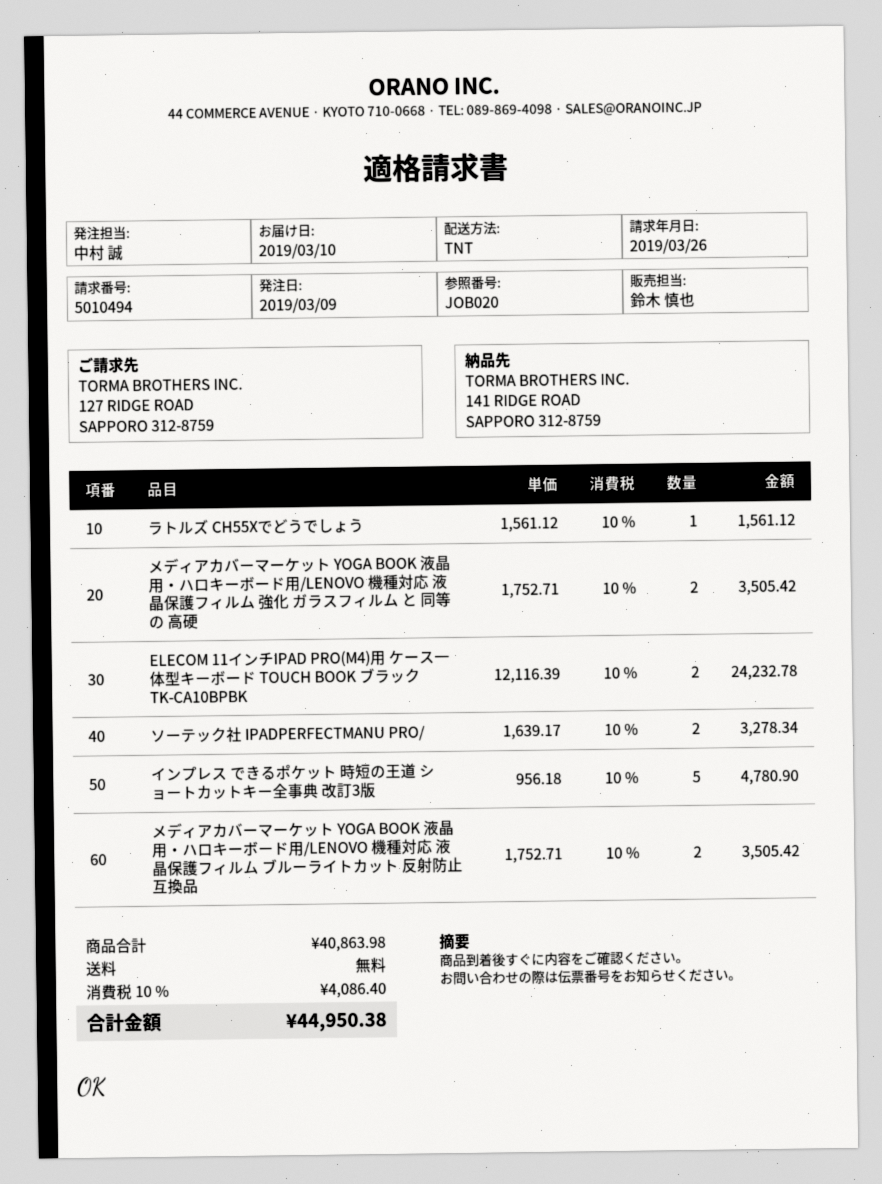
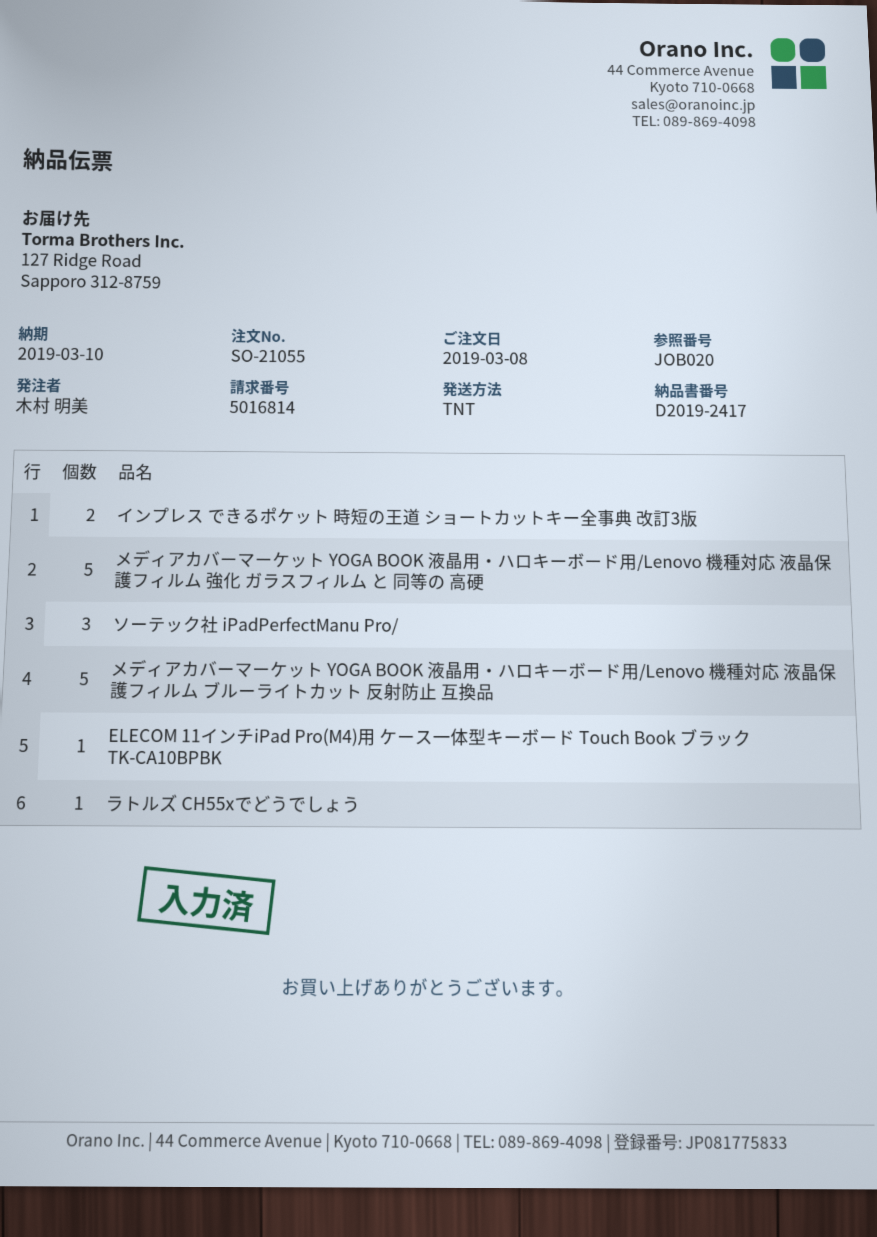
order date: 2019-03-09 -> 2019-03-08
invoice number: 5010494 -> 5016814
ordered by: 中村 誠 -> 木村 明美
ship to: 141 RIDGE ROAD, SAPPORO 312-8759 -> 127 Ridge Road, Sapporo 312-8759
メディアカバーマーケット YOGA BOOK 液晶用・ハロキーボード用/LENOVO 機種対応 液晶保護フィルム 強化 ガラスフィルム と 同等の 高硬: 2 -> 5
ELECOM 11インチIPAD PRO(M4)用 ケース一体型キーボード TOUCH BOOK ブラック TK-CA10BPBK: 2 -> 1
ソーテック社 IPADPERFECTMANU PRO/: 2 -> 3
インプレス できるポケット 時短の王道 ショートカットキー全事典 改訂3版: 5 -> 2
メディアカバーマーケット YOGA BOOK 液晶用・ハロキーボード用/LENOVO 機種対応 液晶保護フィルム ブルーライトカット 反射防止 互換品: 2 -> 5

